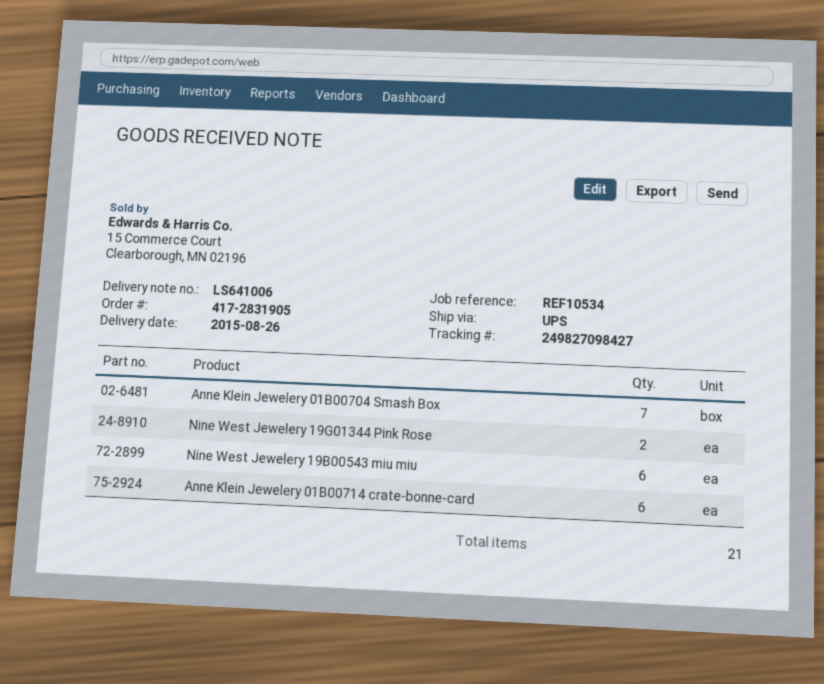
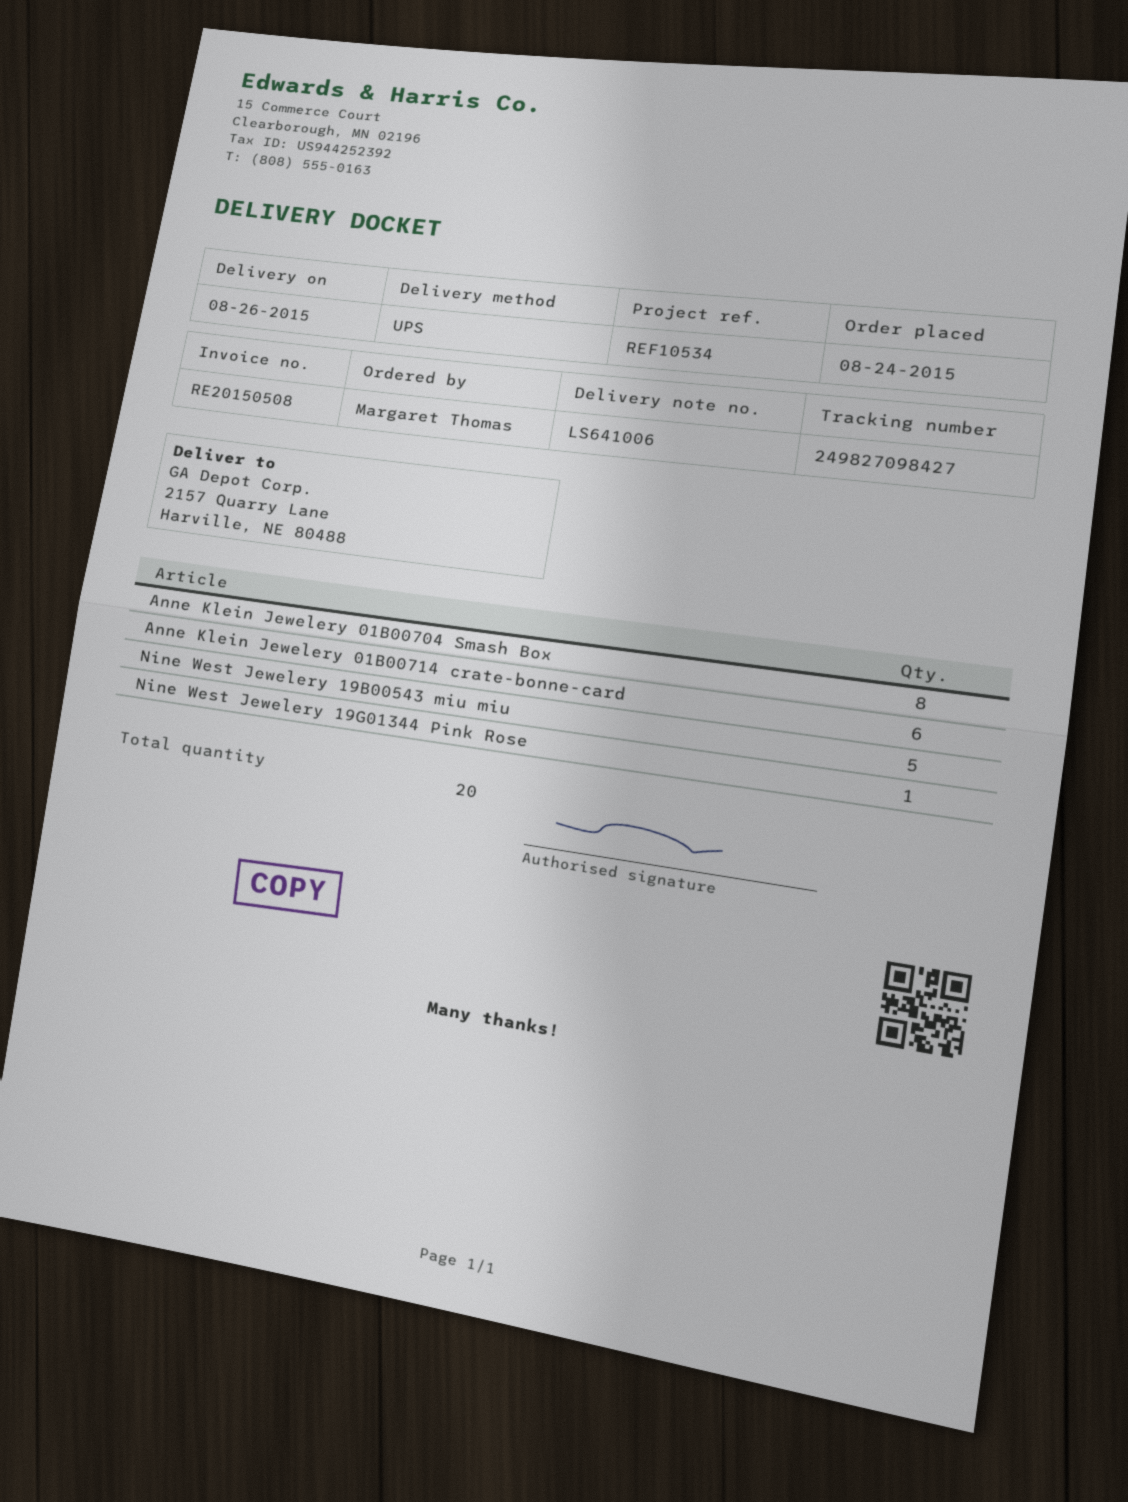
Anne Klein Jewelery 01B00704 Smash Box: 7 -> 8
Nine West Jewelery 19G01344 Pink Rose: 2 -> 1
Nine West Jewelery 19B00543 miu miu: 6 -> 5
total quantity: 21 -> 20

